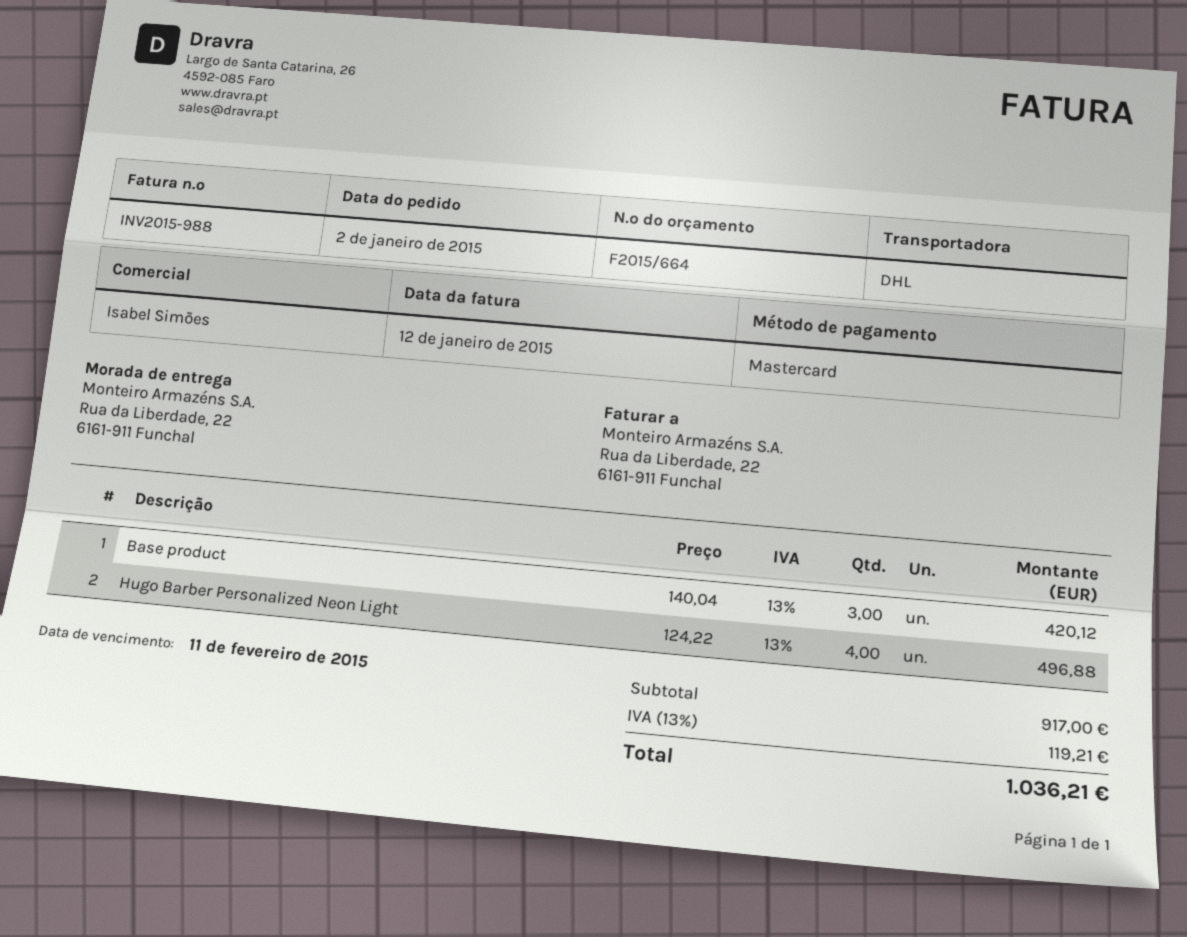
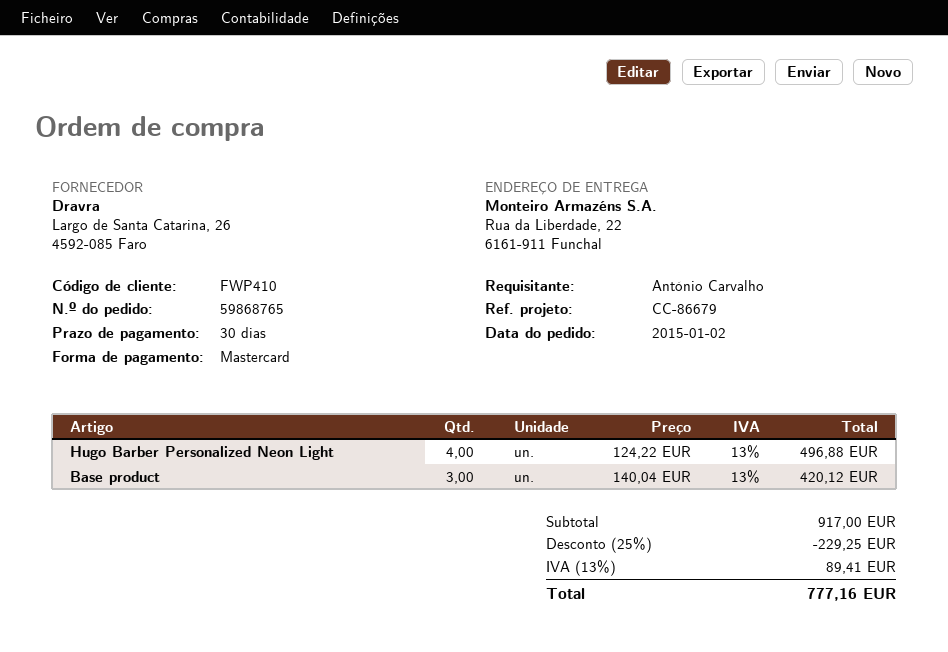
discount: none -> 25% = 229.25
tax: 13% = 119.21 -> 13% = 89.41
total: 1036.21 -> 777.16

